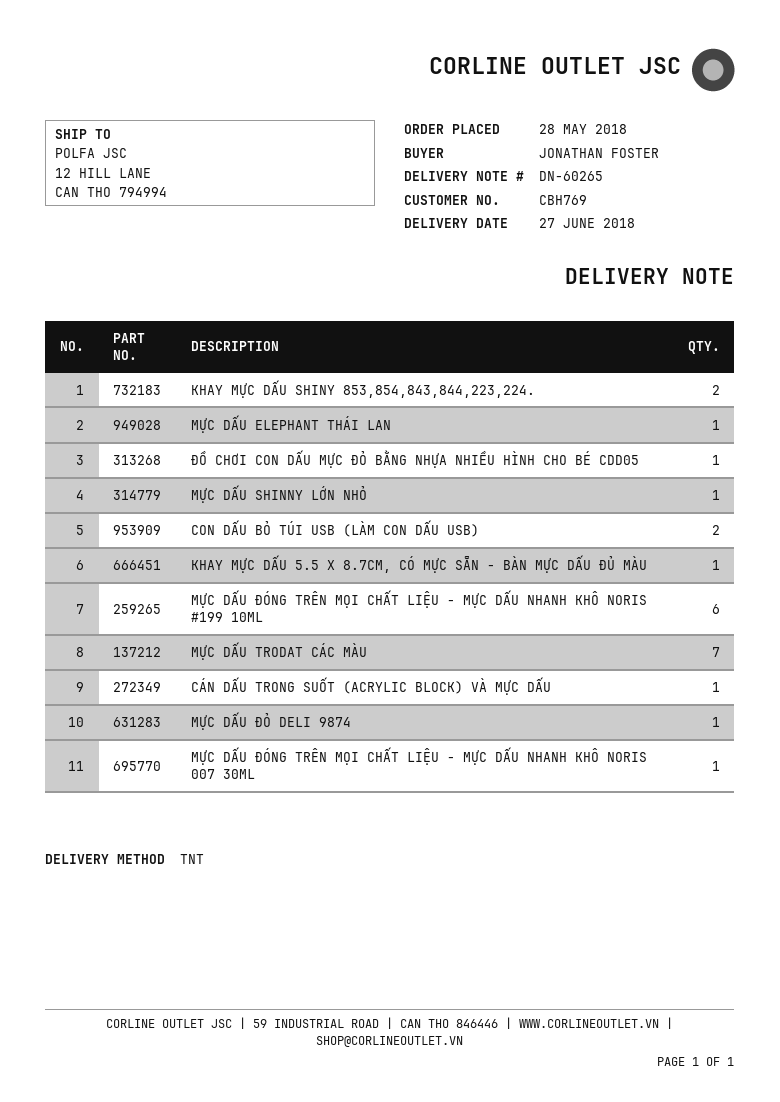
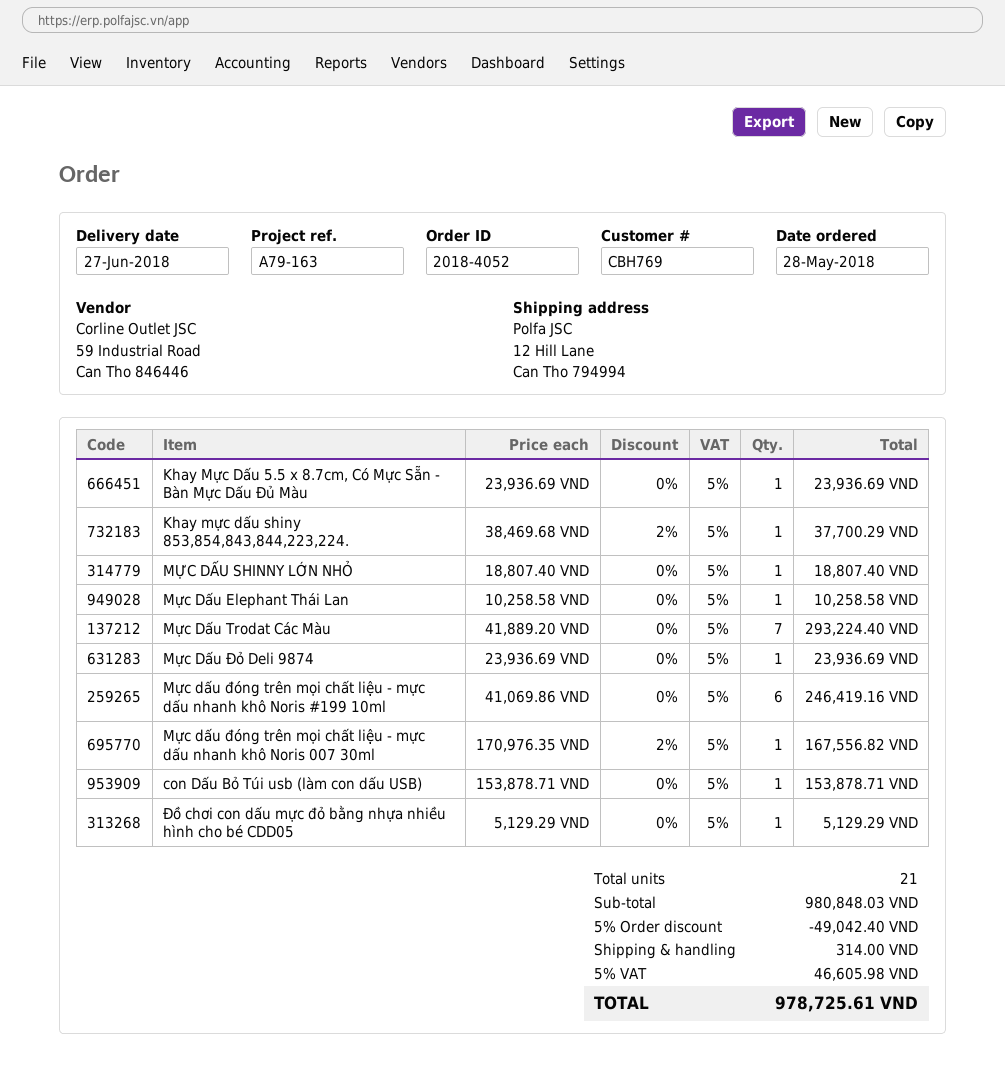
KHAY MỰC DẤU SHINY 853,854,843,844,223,224.: 2 -> 1
CON DẤU BỎ TÚI USB (LÀM CON DẤU USB): 2 -> 1
CÁN DẤU TRONG SUỐT (ACRYLIC BLOCK) VÀ MỰC DẤU: 1 -> none

